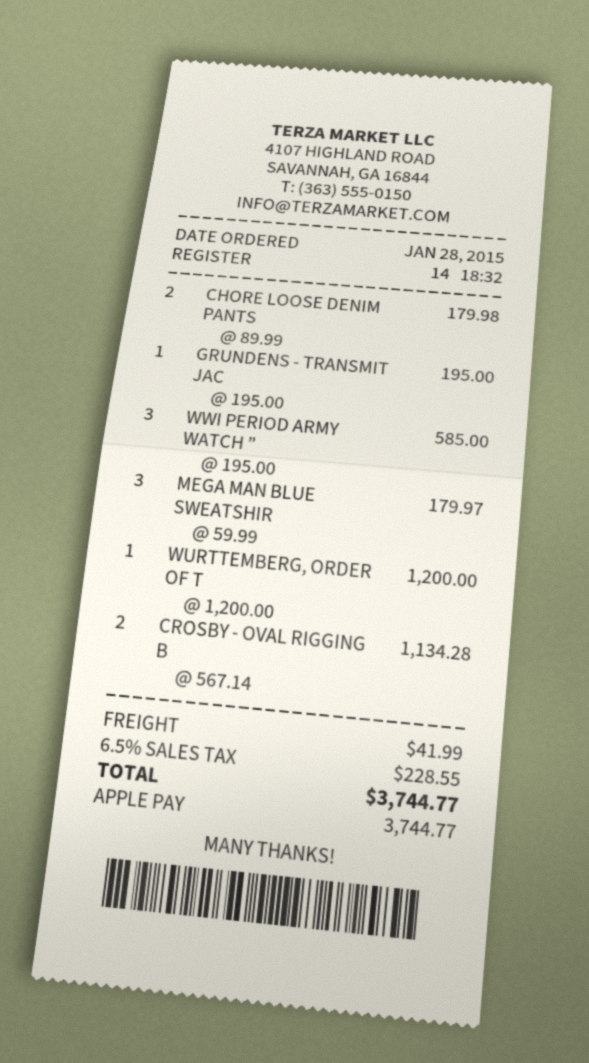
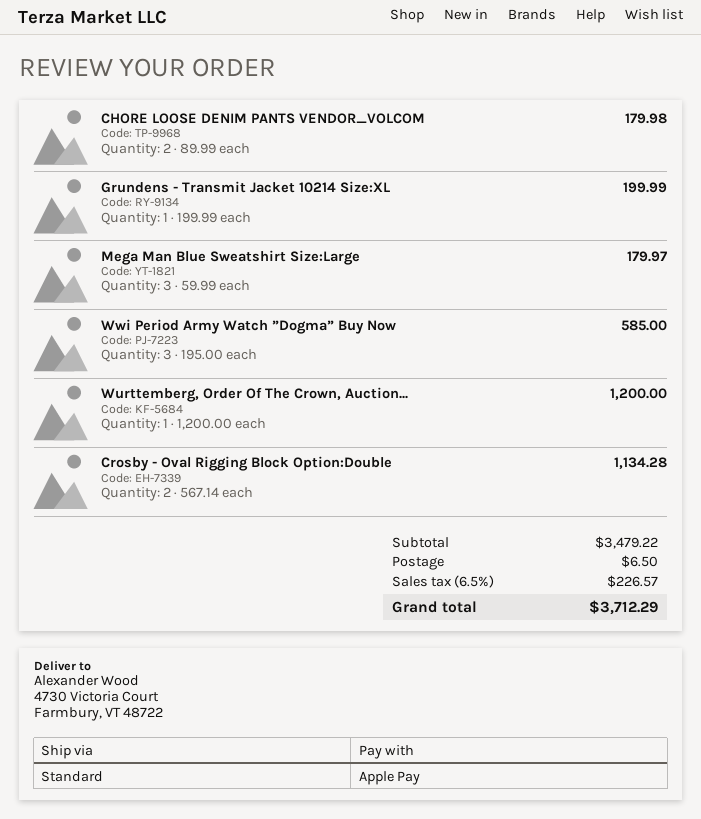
GRUNDENS - TRANSMIT JAC: 1 x 195.00 = 195.00 -> 1 x 199.99 = 199.99
shipping: 41.99 -> 6.50
tax: 6.5% = 228.55 -> 6.5% = 226.57
total: 3744.77 -> 3712.29

